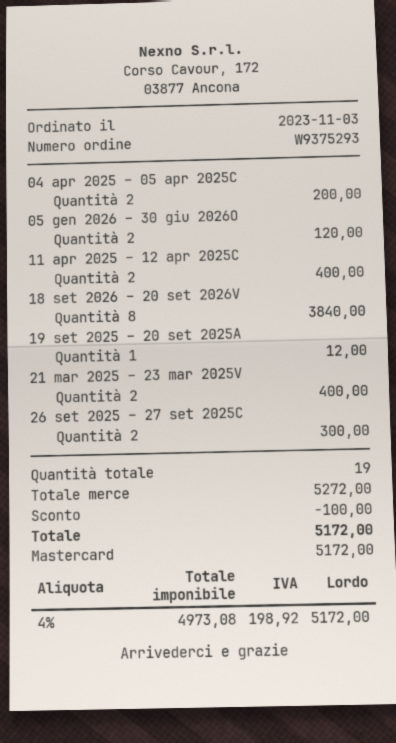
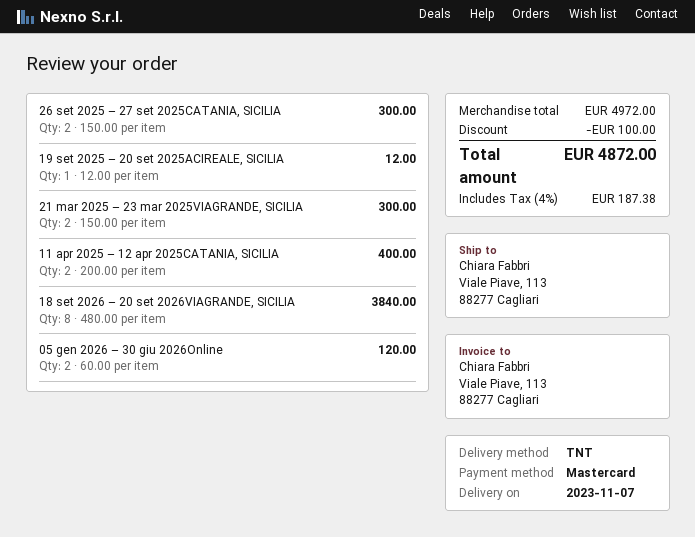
04 apr 2025 – 05 apr 2025C: 2 for 200.00 -> none
21 mar 2025 – 23 mar 2025V: 2 for 400.00 -> 2 for 300.00
subtotal: 5272.00 -> 4972.00
tax: 4% = 198.92 -> 4% = 187.38
total: 5172.00 -> 4872.00

